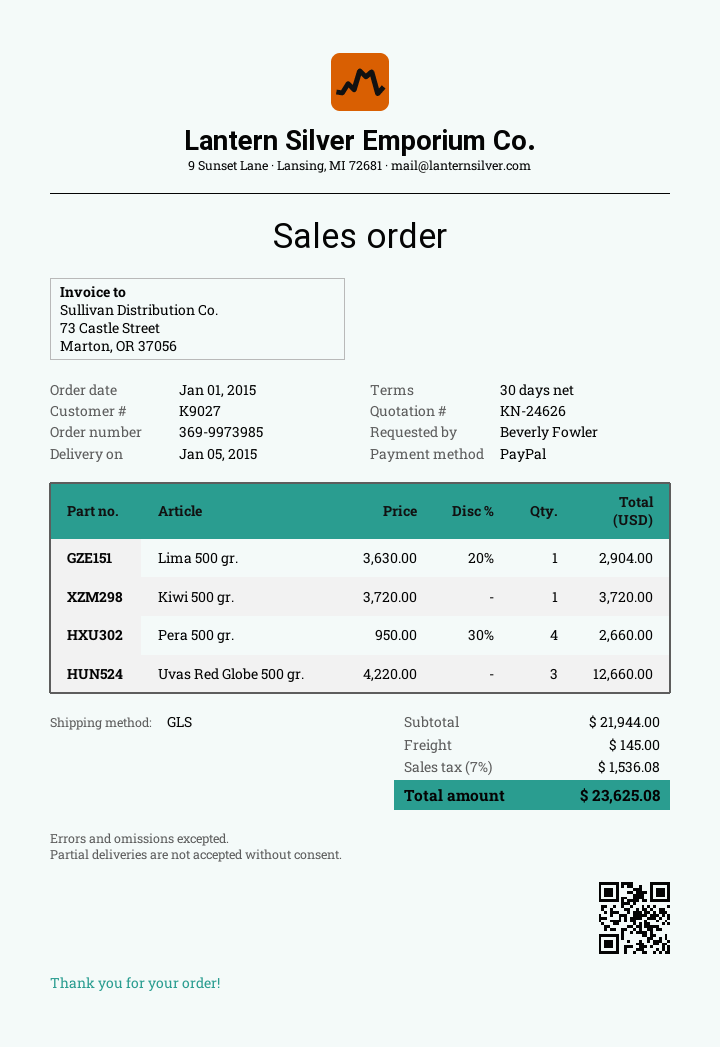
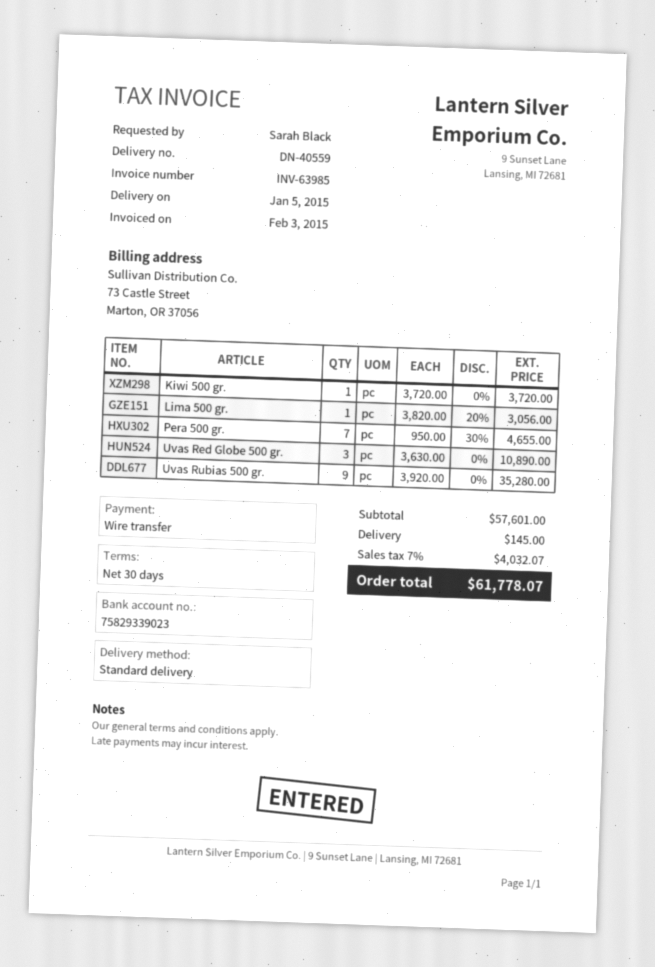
ordered by: Beverly Fowler -> Sarah Black
payment method: PayPal -> bank transfer
shipping method: GLS -> standard
Lima 500 gr.: 1 x 3630.00 - 20% = 2904.00 -> 1 x 3820.00 - 20% = 3056.00
Pera 500 gr.: 4 x 950.00 - 30% = 2660.00 -> 7 x 950.00 - 30% = 4655.00
Uvas Red Globe 500 gr.: 3 x 4220.00 = 12660.00 -> 3 x 3630.00 = 10890.00
Uvas Rubias 500 gr.: none -> 9 x 3920.00 = 35280.00
subtotal: 21944.00 -> 57601.00
tax: 7% = 1536.08 -> 7% = 4032.07
total: 23625.08 -> 61778.07

